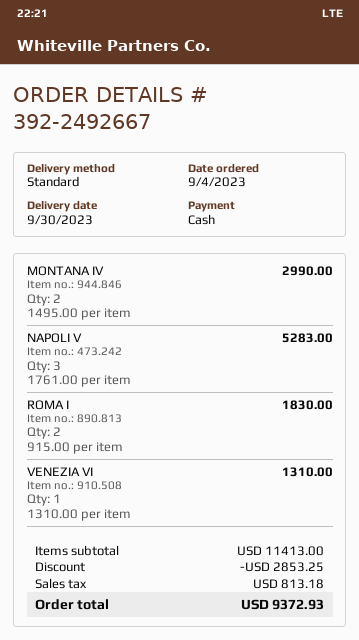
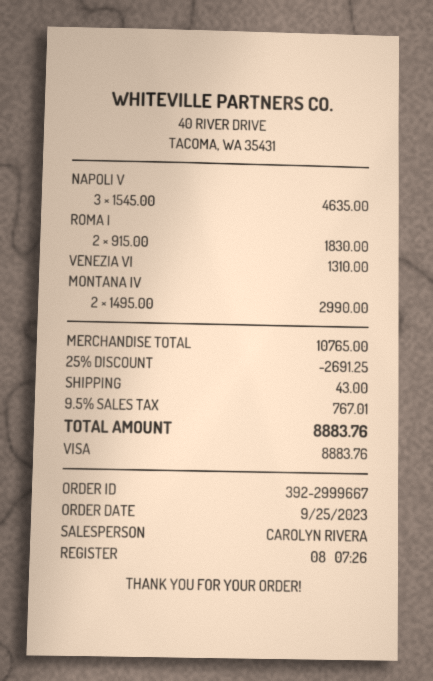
order number: 392-2492667 -> 392-2999667
order date: 2023-09-04 -> 2023-09-25
payment method: cash -> Visa
NAPOLI V: 3 x 1761.00 = 5283.00 -> 3 x 1545.00 = 4635.00
subtotal: 11413.00 -> 10765.00
discount: 2853.25 -> 2691.25
shipping: none -> 43.00
tax: 813.18 -> 767.01
total: 9372.93 -> 8883.76

